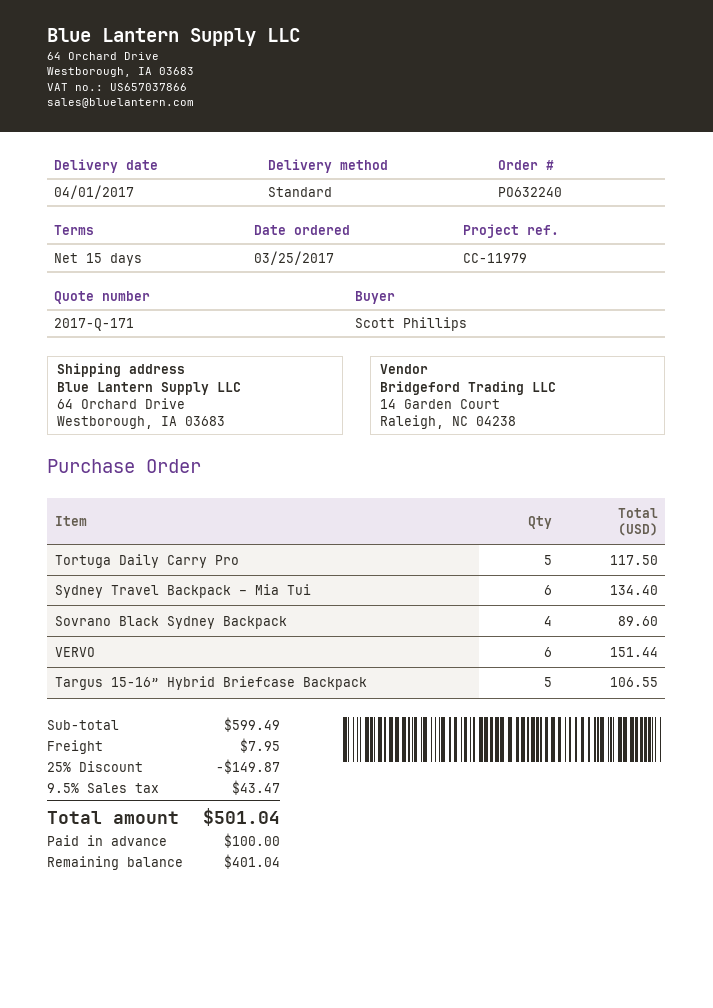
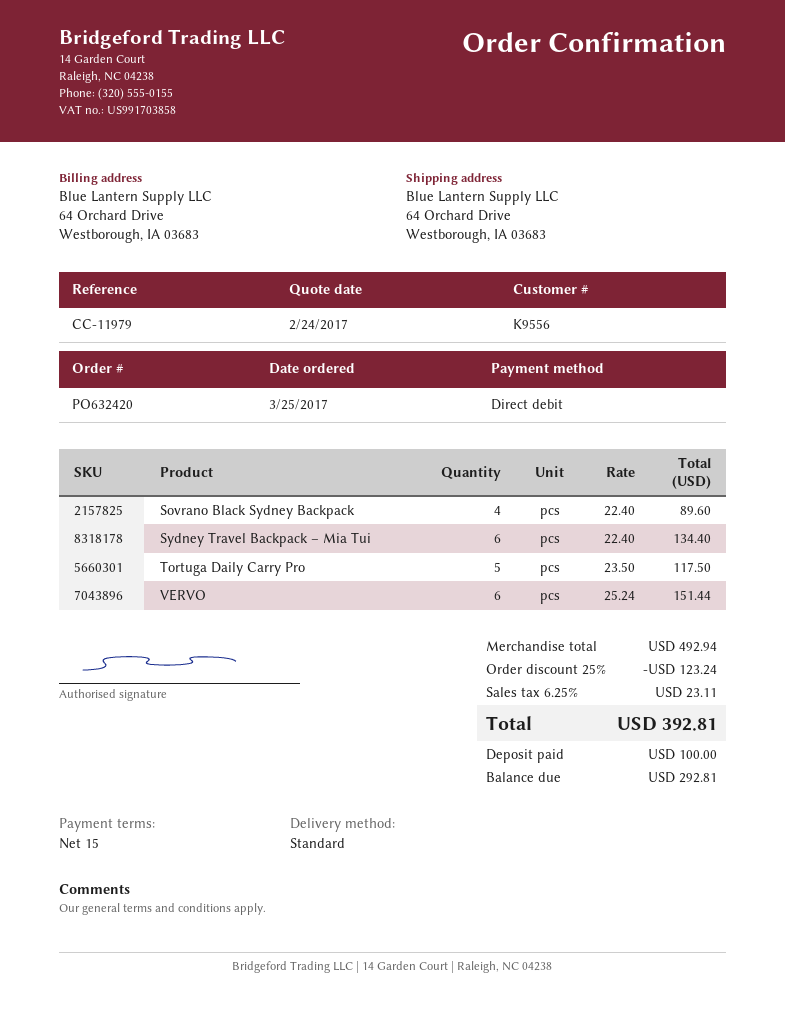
order number: PO632240 -> PO632420
Targus 15-16” Hybrid Briefcase Backpack: 5 for 106.55 -> none
subtotal: 599.49 -> 492.94
discount: 25% = 149.87 -> 25% = 123.24
shipping: 7.95 -> none
tax: 9.5% = 43.47 -> 6.25% = 23.11
total: 501.04 -> 392.81
balance: 401.04 -> 292.81

